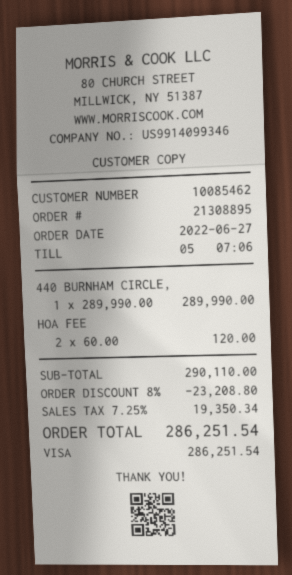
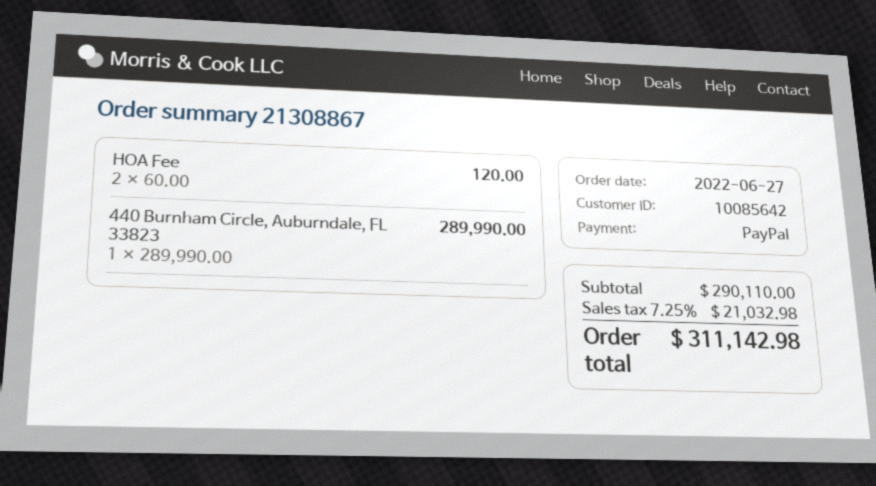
order number: 21308895 -> 21308867
customer number: 10085462 -> 10085642
payment method: Visa -> PayPal
discount: 8% = 23208.80 -> none
tax: 7.25% = 19350.34 -> 7.25% = 21032.98
total: 286251.54 -> 311142.98

